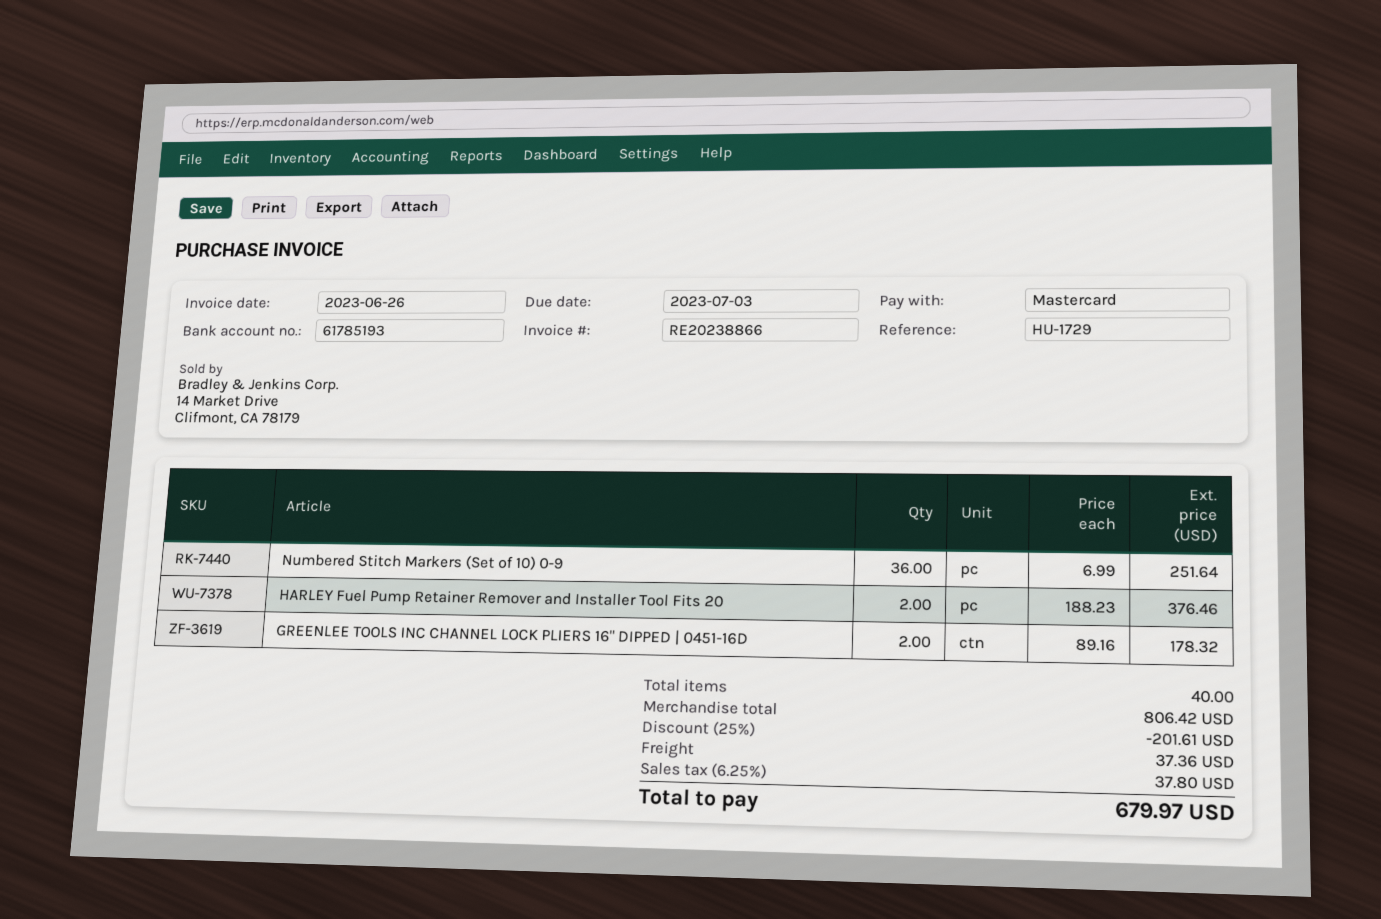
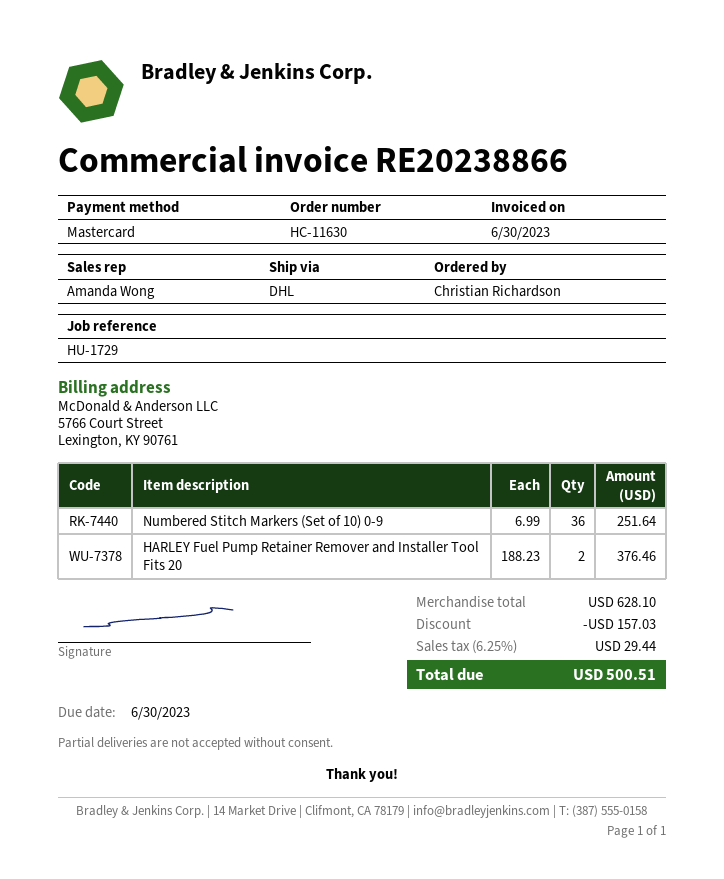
invoice date: 2023-06-26 -> 2023-06-30
due date: 2023-07-03 -> 2023-06-30
GREENLEE TOOLS INC CHANNEL LOCK PLIERS 16" DIPPED | 0451-16D: 2 x 89.16 = 178.32 -> none
subtotal: 806.42 -> 628.10
discount: 201.61 -> 157.03
shipping: 37.36 -> none
tax: 6.25% = 37.80 -> 6.25% = 29.44
total: 679.97 -> 500.51

